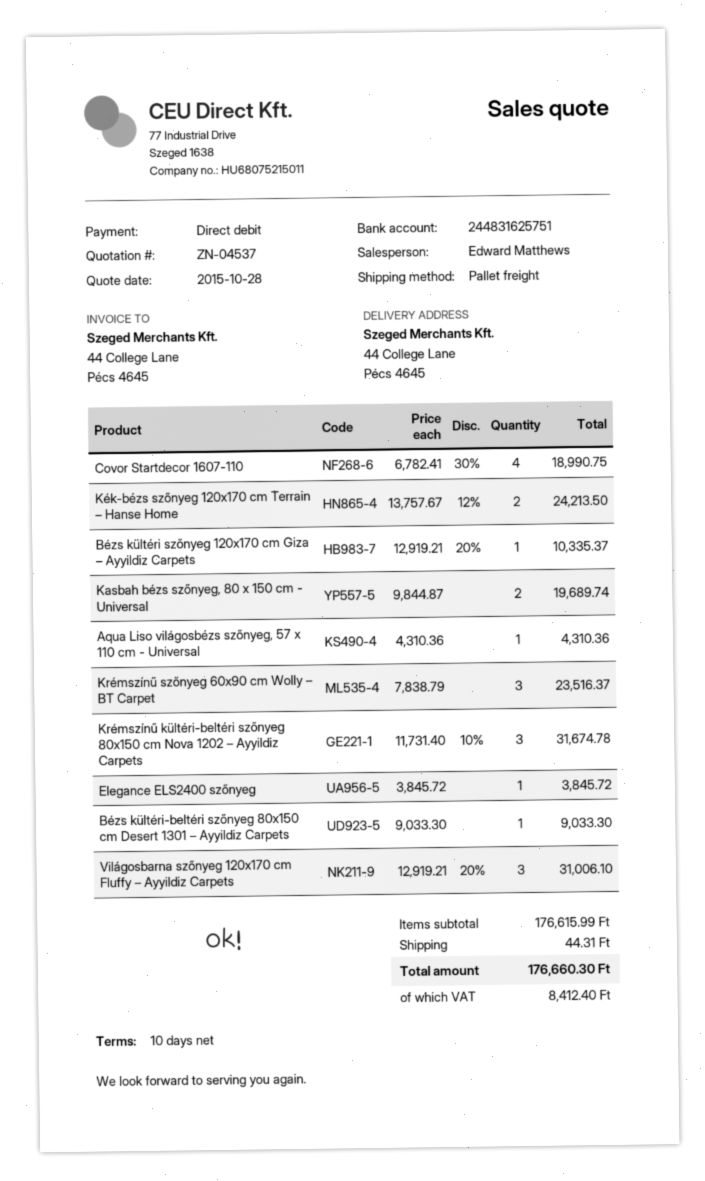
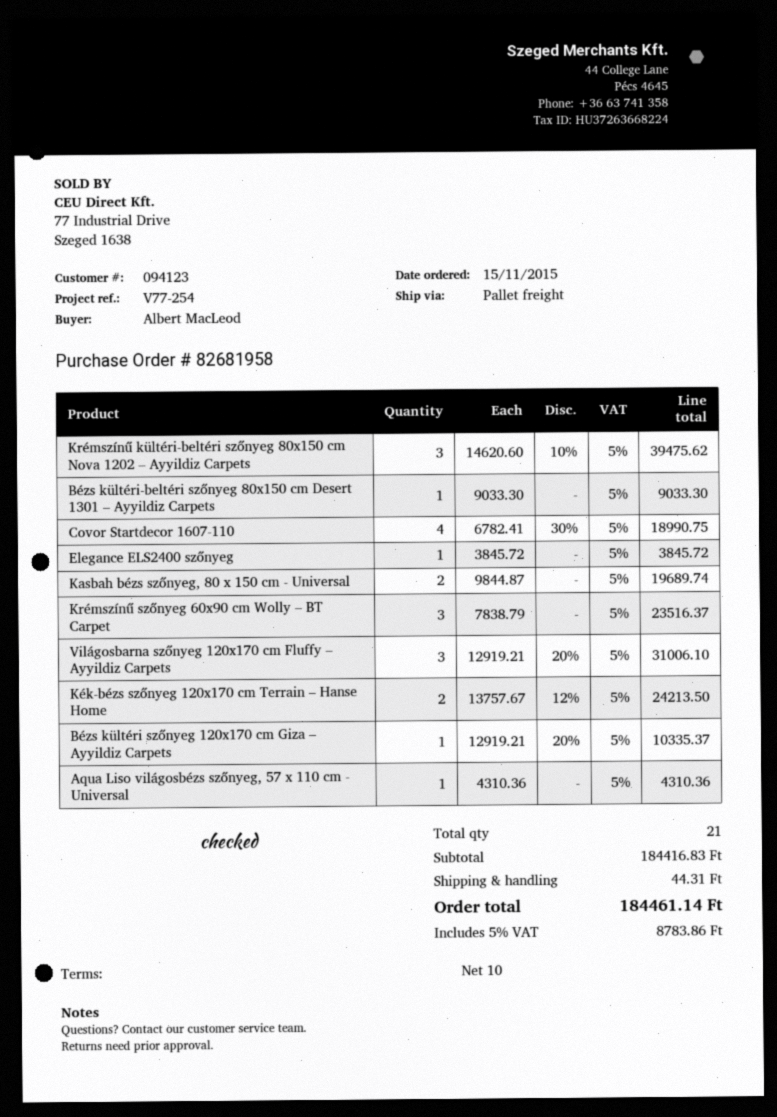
Krémszínű kültéri-beltéri szőnyeg 80x150 cm Nova 1202 – Ayyildiz Carpets: 3 x 11731.40 - 10% = 31674.78 -> 3 x 14620.60 - 10% = 39475.62
subtotal: 176615.99 -> 184416.83
tax: 8412.40 -> 8783.86
total: 176660.30 -> 184461.14

